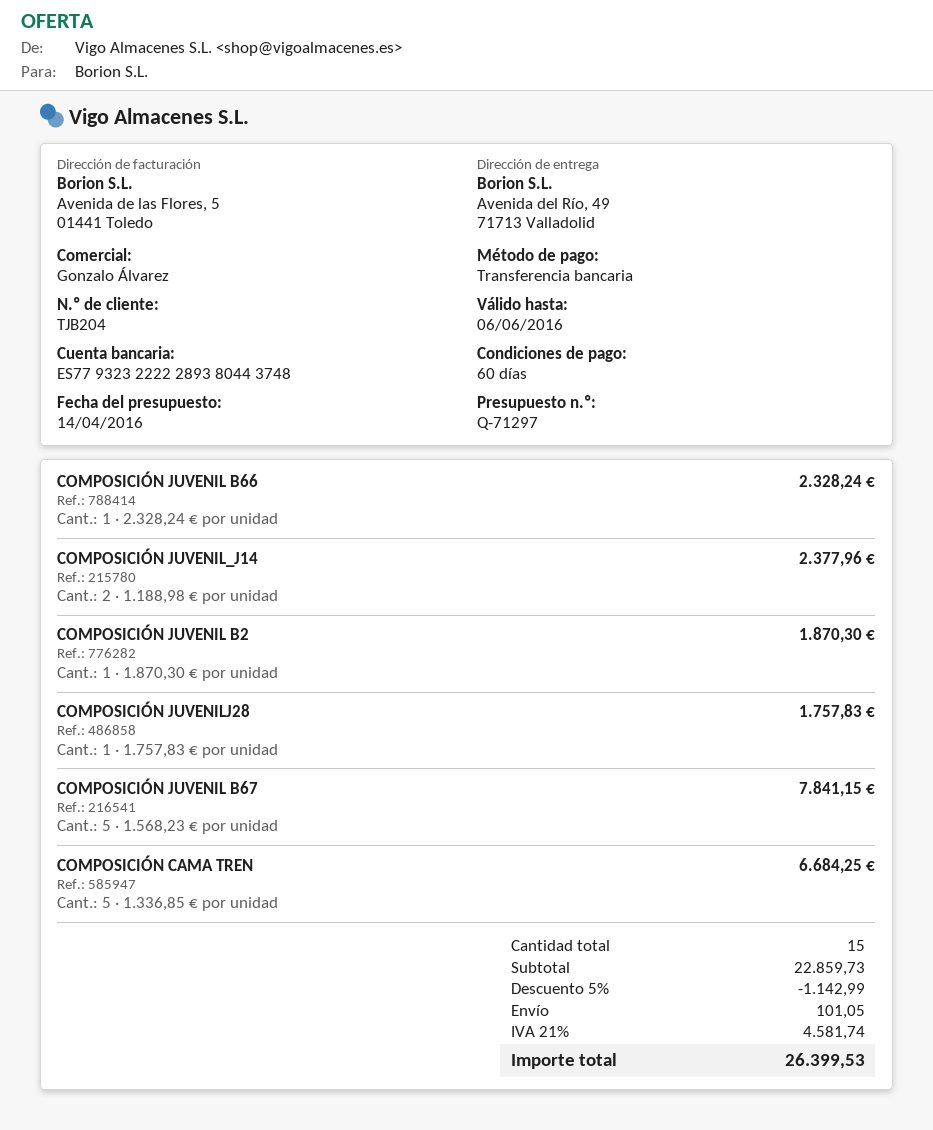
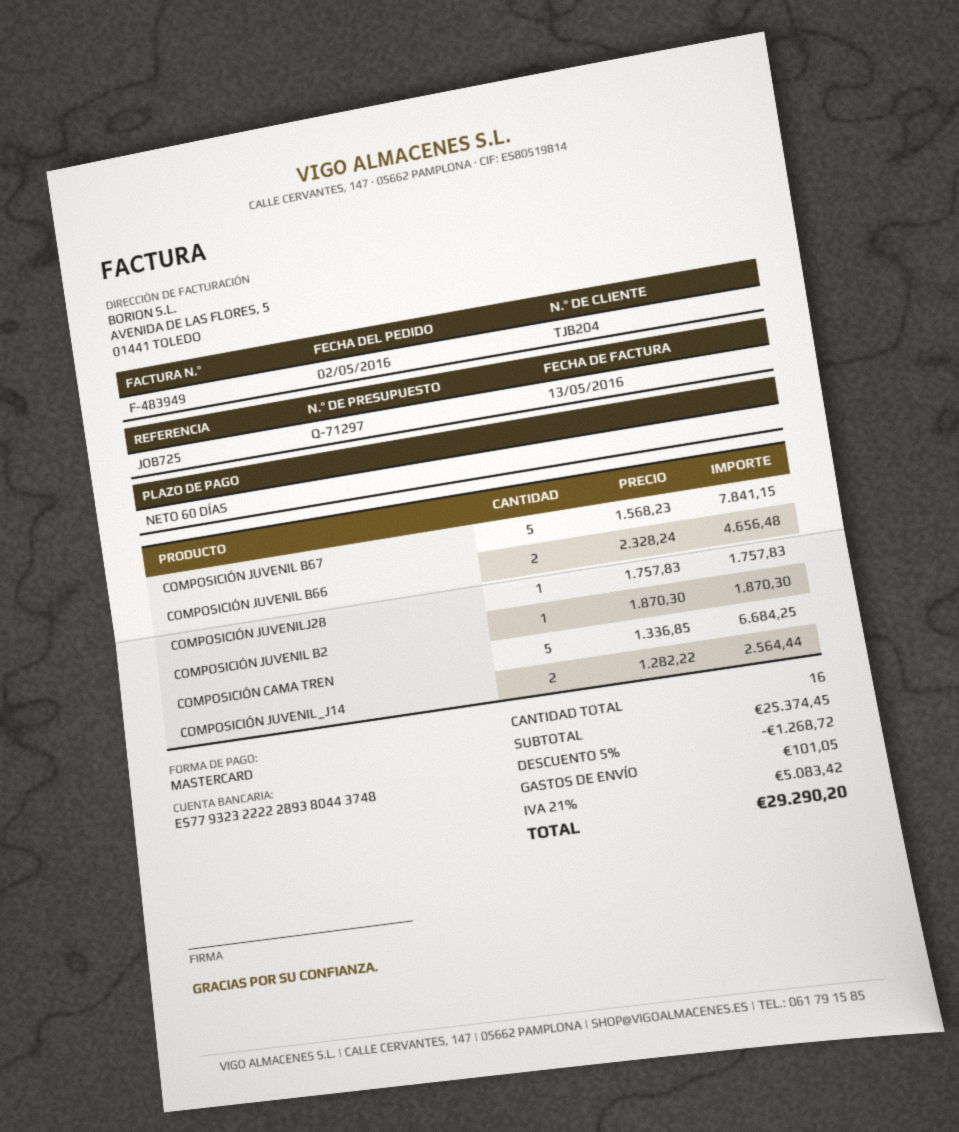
payment method: bank transfer -> Mastercard
COMPOSICIÓN JUVENIL B66: 1 x 2328.24 = 2328.24 -> 2 x 2328.24 = 4656.48
COMPOSICIÓN JUVENIL_J14: 2 x 1188.98 = 2377.96 -> 2 x 1282.22 = 2564.44
total quantity: 15 -> 16
subtotal: 22859.73 -> 25374.45
discount: 5% = 1142.99 -> 5% = 1268.72
tax: 21% = 4581.74 -> 21% = 5083.42
total: 26399.53 -> 29290.20

